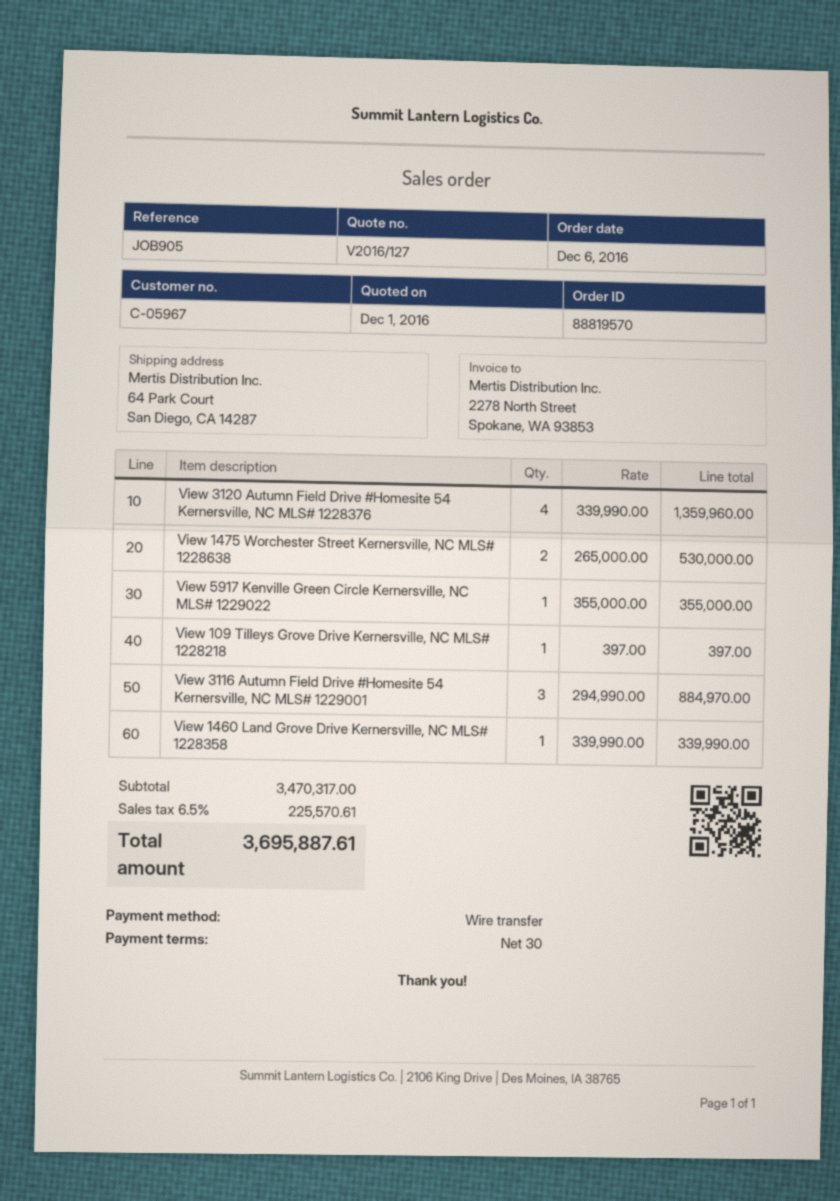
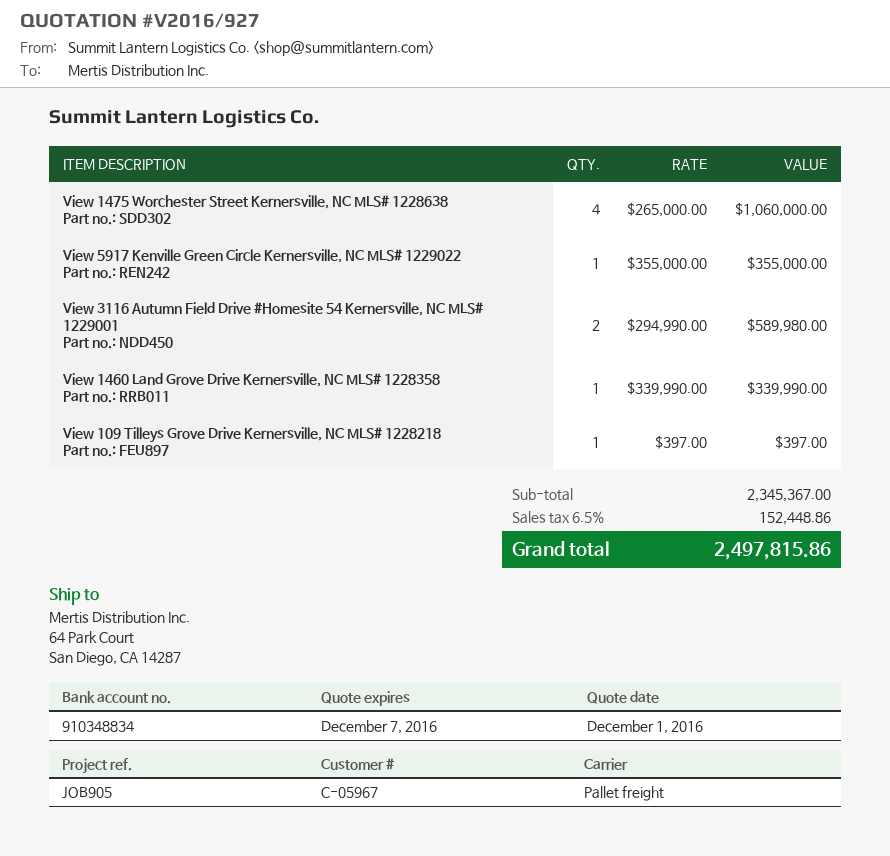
quote number: V2016/127 -> V2016/927
View 3120 Autumn Field Drive #Homesite 54 Kernersville, NC MLS# 1228376: 4 x 339990.00 = 1359960.00 -> none
View 1475 Worchester Street Kernersville, NC MLS# 1228638: 2 x 265000.00 = 530000.00 -> 4 x 265000.00 = 1060000.00
View 3116 Autumn Field Drive #Homesite 54 Kernersville, NC MLS# 1229001: 3 x 294990.00 = 884970.00 -> 2 x 294990.00 = 589980.00
subtotal: 3470317.00 -> 2345367.00
tax: 6.5% = 225570.61 -> 6.5% = 152448.86
total: 3695887.61 -> 2497815.86

